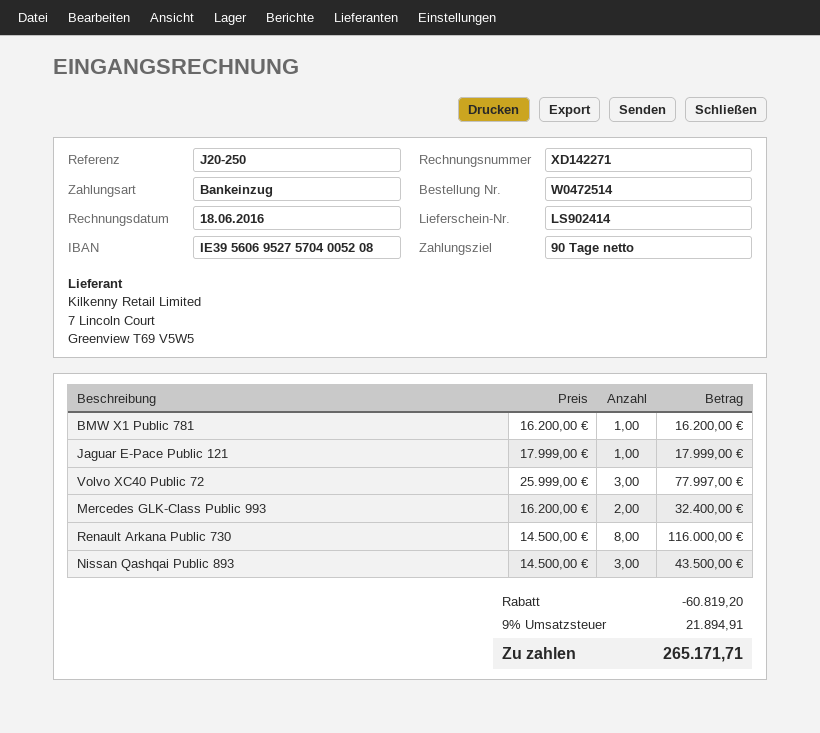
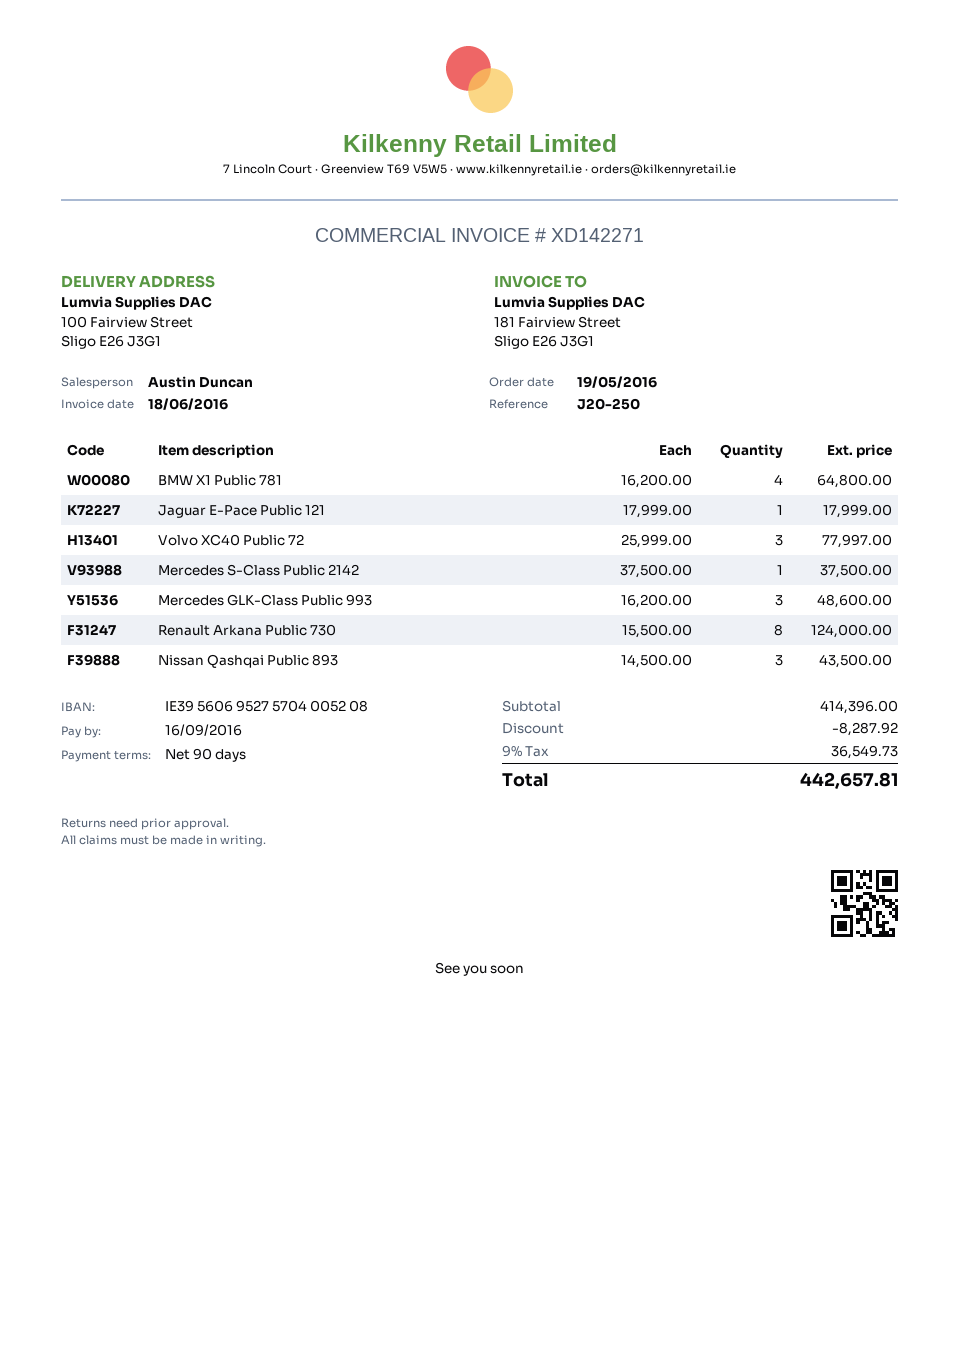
BMW X1 Public 781: 1 x 16200.00 = 16200.00 -> 4 x 16200.00 = 64800.00
Mercedes GLK-Class Public 993: 2 x 16200.00 = 32400.00 -> 3 x 16200.00 = 48600.00
Renault Arkana Public 730: 8 x 14500.00 = 116000.00 -> 8 x 15500.00 = 124000.00
Mercedes S-Class Public 2142: none -> 1 x 37500.00 = 37500.00
discount: 60819.20 -> 8287.92
tax: 9% = 21894.91 -> 9% = 36549.73
total: 265171.71 -> 442657.81

